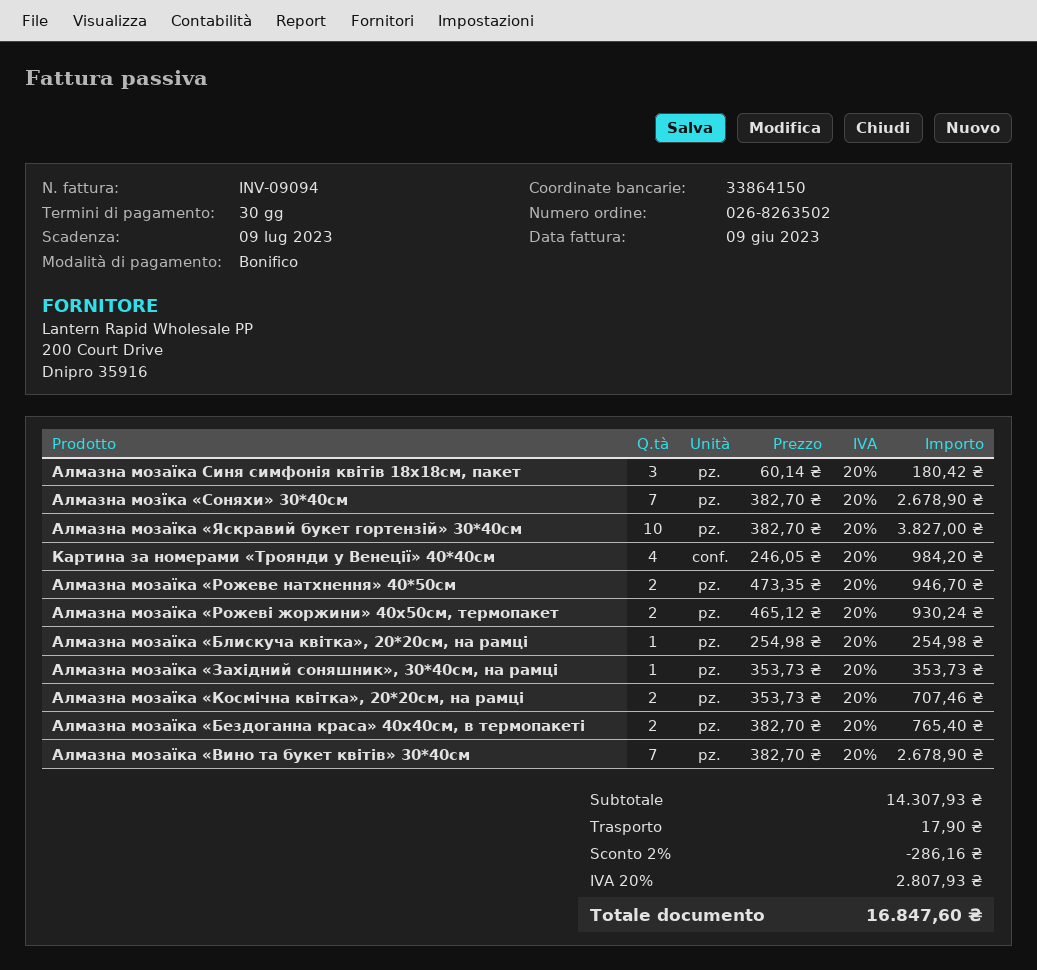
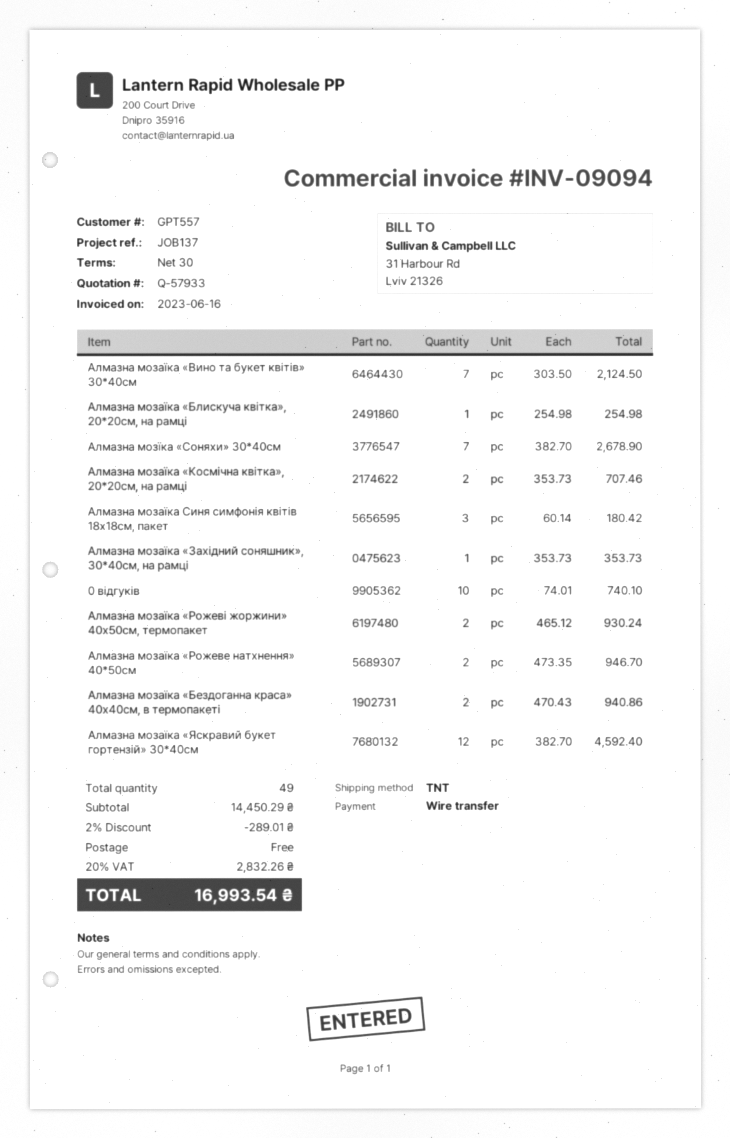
invoice date: 2023-06-09 -> 2023-06-16
Алмазна мозаїка «Яскравий букет гортензій» 30*40см: 10 x 382.70 = 3827.00 -> 12 x 382.70 = 4592.40
Картина за номерами «Троянди у Венеції» 40*40см: 4 x 246.05 = 984.20 -> none
Алмазна мозаїка «Бездоганна краса» 40х40см, в термопакеті: 2 x 382.70 = 765.40 -> 2 x 470.43 = 940.86
Алмазна мозаїка «Вино та букет квітів» 30*40см: 7 x 382.70 = 2678.90 -> 7 x 303.50 = 2124.50
0 відгуків: none -> 10 x 74.01 = 740.10
subtotal: 14307.93 -> 14450.29
discount: 2% = 286.16 -> 2% = 289.01
shipping: 17.90 -> 0.00
tax: 20% = 2807.93 -> 20% = 2832.26
total: 16847.60 -> 16993.54

